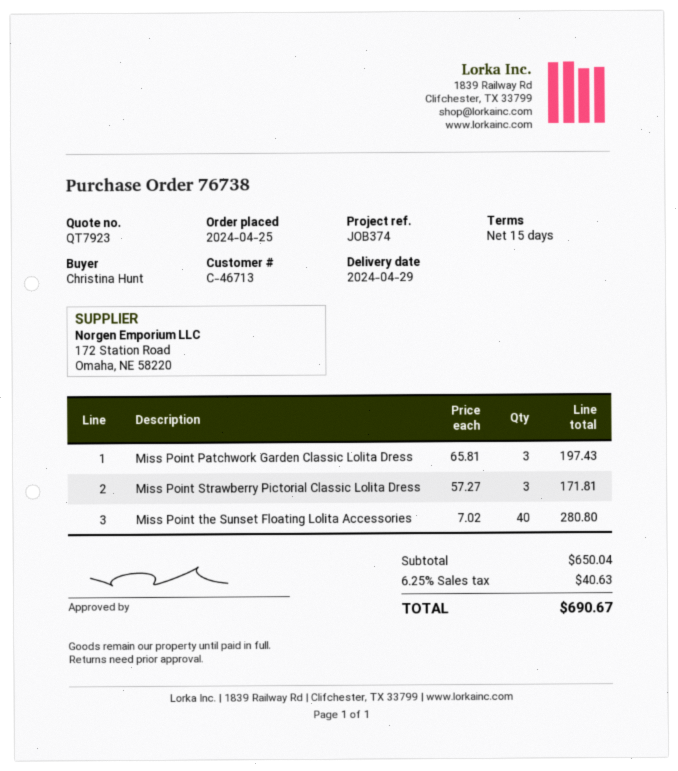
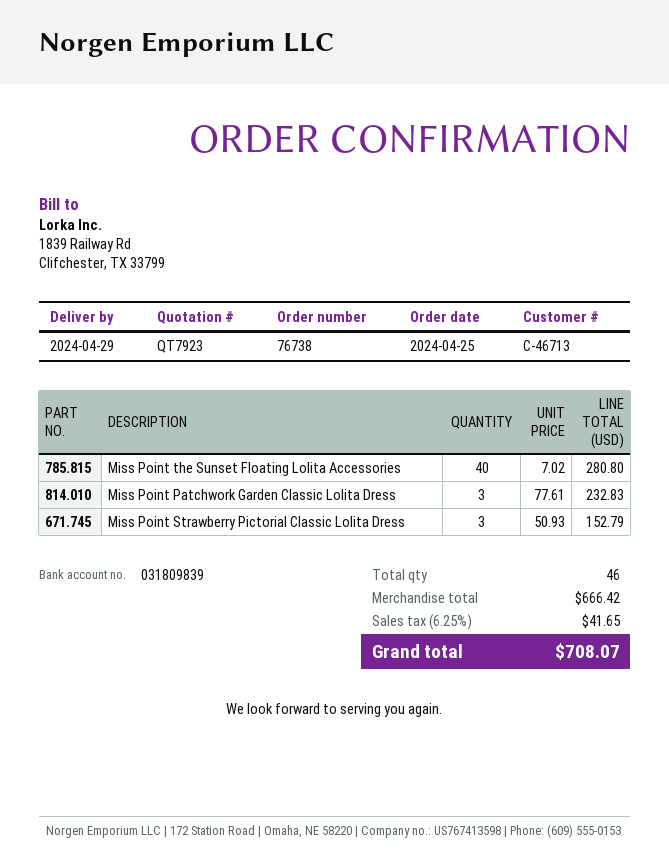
Miss Point Patchwork Garden Classic Lolita Dress: 3 x 65.81 = 197.43 -> 3 x 77.61 = 232.83
Miss Point Strawberry Pictorial Classic Lolita Dress: 3 x 57.27 = 171.81 -> 3 x 50.93 = 152.79
subtotal: 650.04 -> 666.42
tax: 6.25% = 40.63 -> 6.25% = 41.65
total: 690.67 -> 708.07

